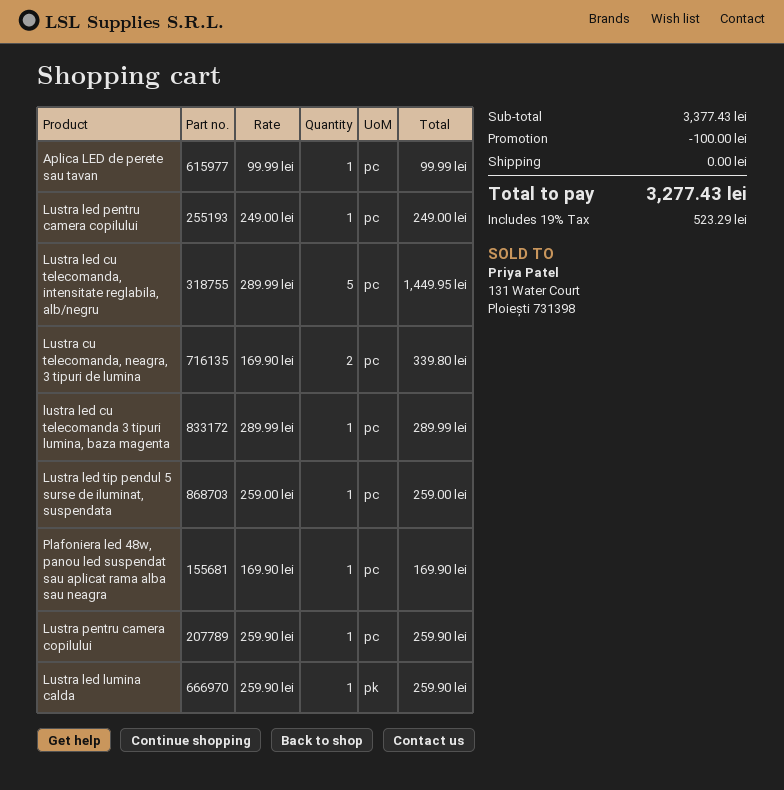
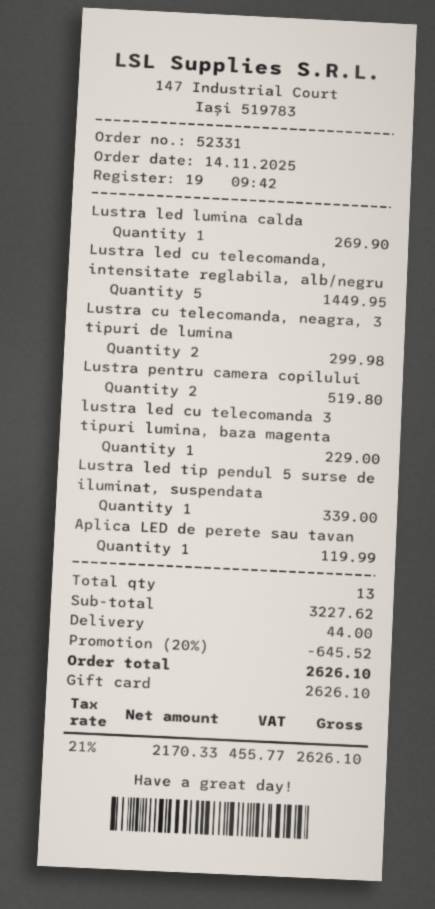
Aplica LED de perete sau tavan: 1 for 99.99 -> 1 for 119.99
Lustra led pentru camera copilului: 1 for 249.00 -> none
Lustra cu telecomanda, neagra, 3 tipuri de lumina: 2 for 339.80 -> 2 for 299.98
lustra led cu telecomanda 3 tipuri lumina, baza magenta: 1 for 289.99 -> 1 for 229.00
Lustra led tip pendul 5 surse de iluminat, suspendata: 1 for 259.00 -> 1 for 339.00
Plafoniera led 48w, panou led suspendat sau aplicat rama alba sau neagra: 1 for 169.90 -> none
Lustra pentru camera copilului: 1 for 259.90 -> 2 for 519.80
Lustra led lumina calda: 1 for 259.90 -> 1 for 269.90
subtotal: 3377.43 -> 3227.62
discount: 100.00 -> 645.52
shipping: 0.00 -> 44.00
tax: 19% = 523.29 -> 21% = 455.77
total: 3277.43 -> 2626.10

